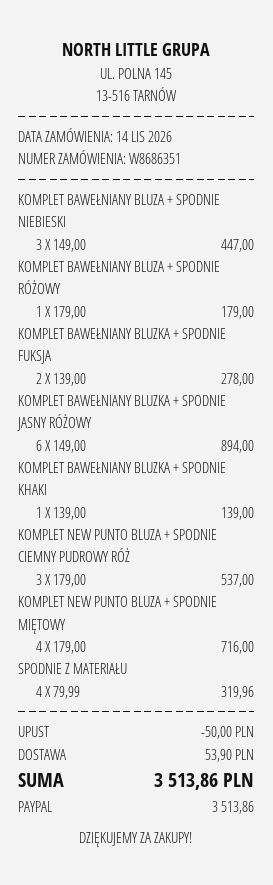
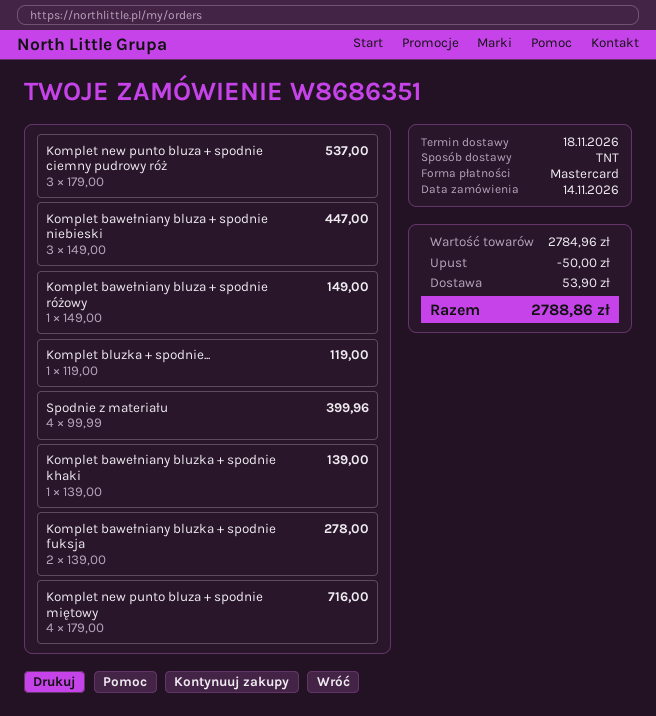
payment method: PayPal -> Mastercard
KOMPLET BAWEŁNIANY BLUZA + SPODNIE RÓŻOWY: 1 x 179.00 = 179.00 -> 1 x 149.00 = 149.00
KOMPLET BAWEŁNIANY BLUZKA + SPODNIE JASNY RÓŻOWY: 6 x 149.00 = 894.00 -> none
SPODNIE Z MATERIAŁU: 4 x 79.99 = 319.96 -> 4 x 99.99 = 399.96
Komplet bluzka + spodnie...: none -> 1 x 119.00 = 119.00
total: 3513.86 -> 2788.86

